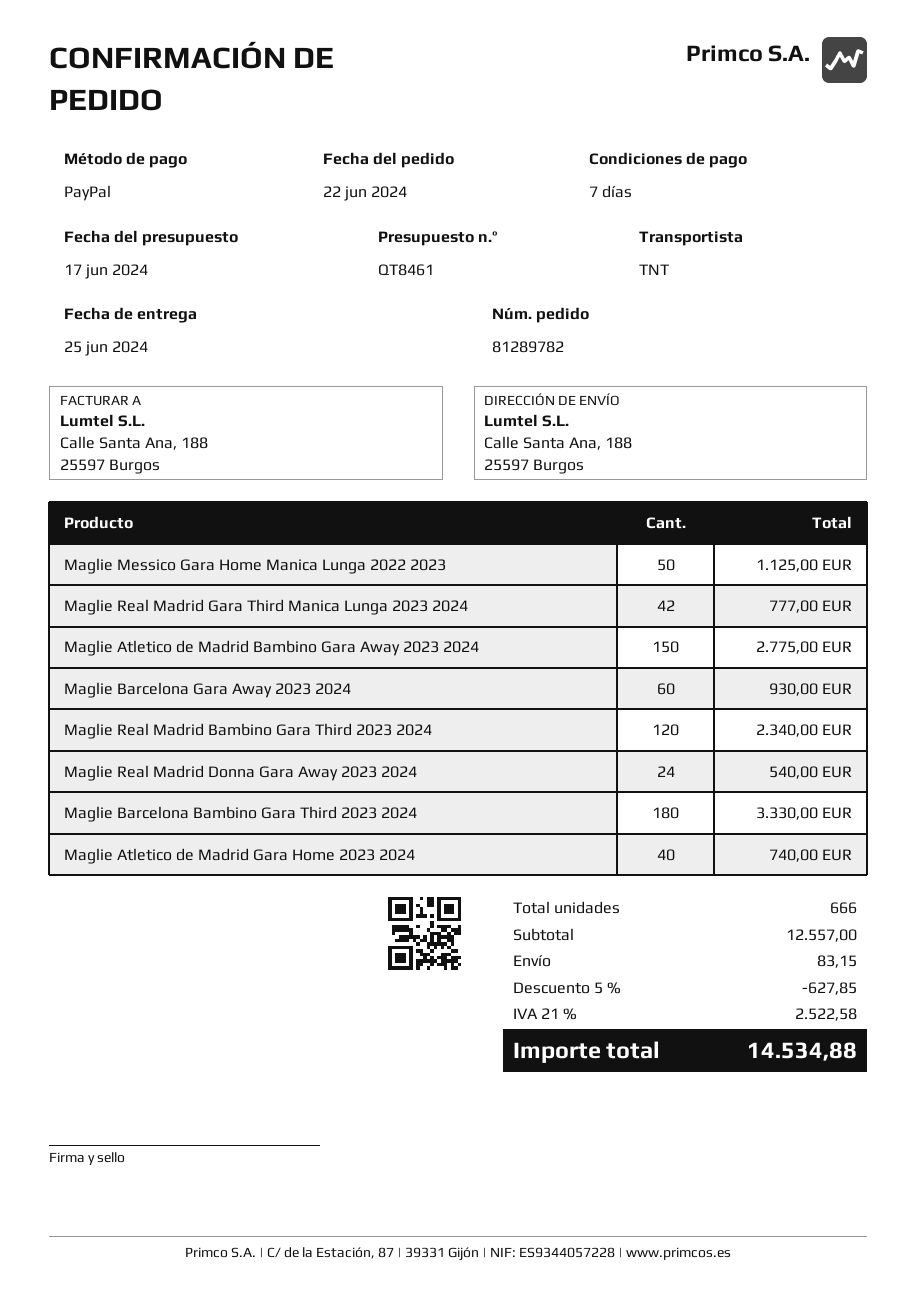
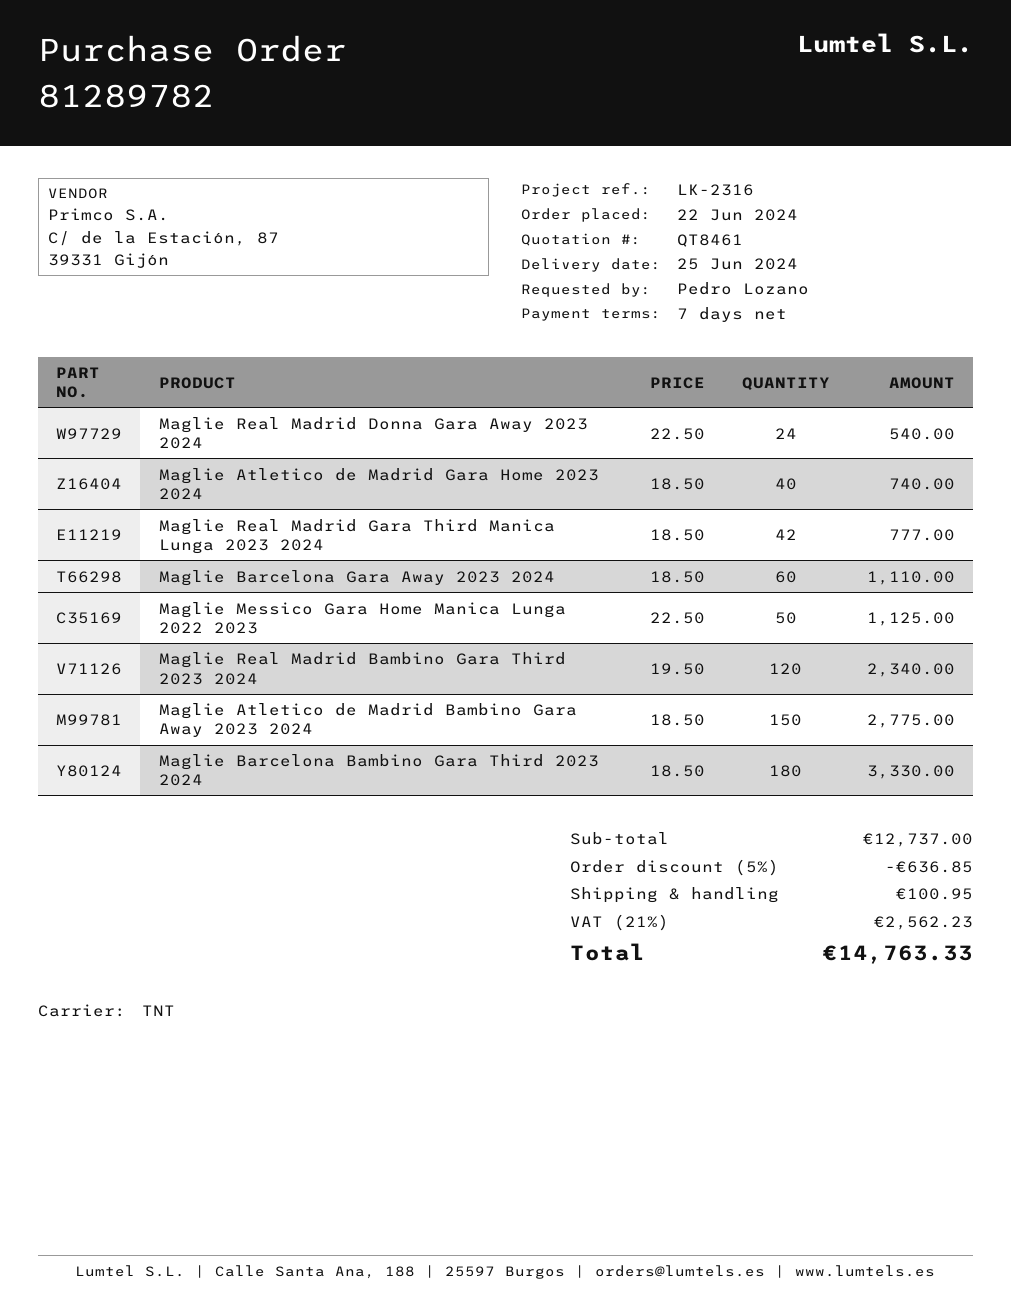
Maglie Barcelona Gara Away 2023 2024: 60 for 930.00 -> 60 for 1110.00
subtotal: 12557.00 -> 12737.00
discount: 5% = 627.85 -> 5% = 636.85
shipping: 83.15 -> 100.95
tax: 21% = 2522.58 -> 21% = 2562.23
total: 14534.88 -> 14763.33

